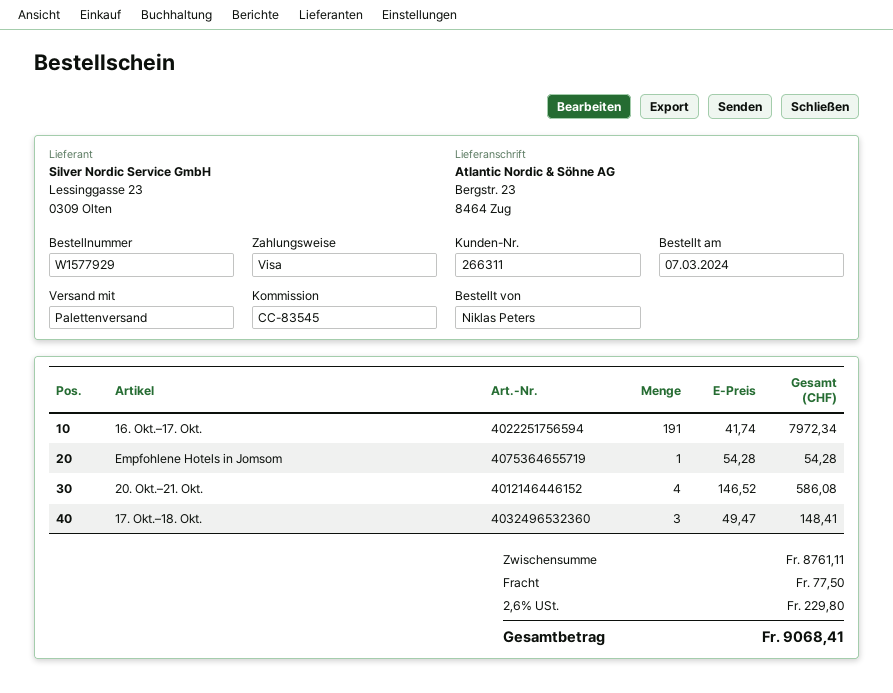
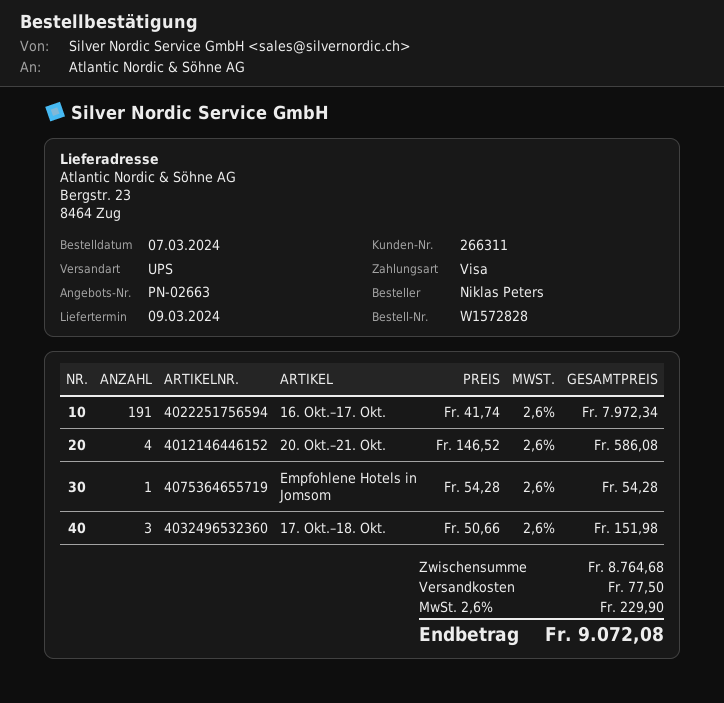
order number: W1577929 -> W1572828
shipping method: pallet freight -> UPS
17. Okt.–18. Okt.: 3 x 49.47 = 148.41 -> 3 x 50.66 = 151.98
subtotal: 8761.11 -> 8764.68
tax: 2.6% = 229.80 -> 2.6% = 229.90
total: 9068.41 -> 9072.08

